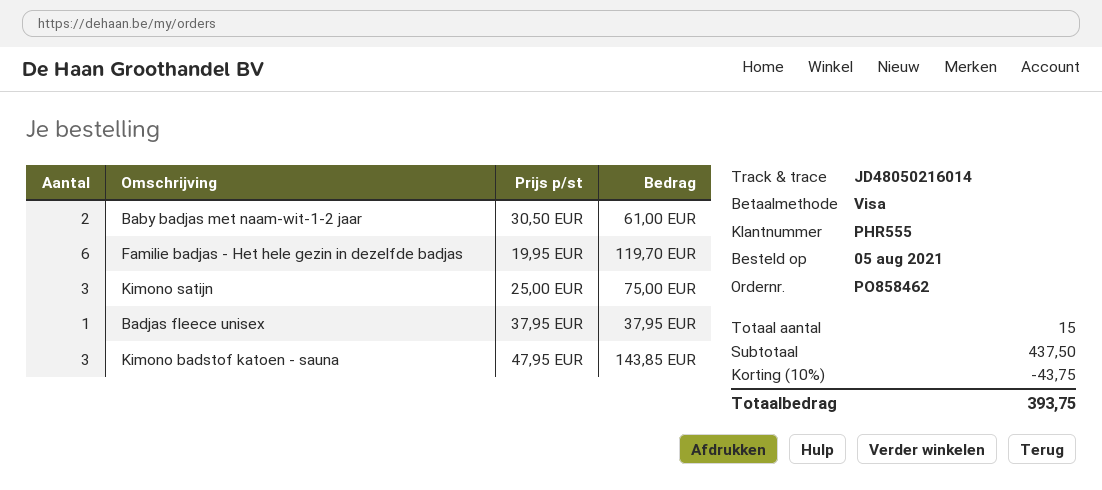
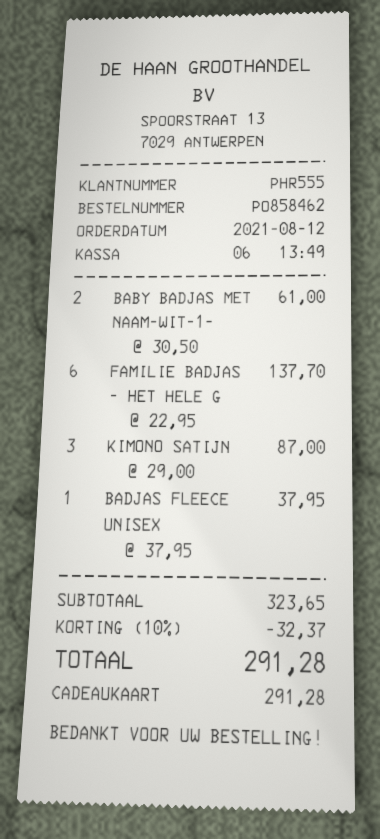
order date: 2021-08-05 -> 2021-08-12
payment method: Visa -> gift card
Familie badjas - Het hele gezin in dezelfde badjas: 6 x 19.95 = 119.70 -> 6 x 22.95 = 137.70
Kimono satijn: 3 x 25.00 = 75.00 -> 3 x 29.00 = 87.00
Kimono badstof katoen - sauna: 3 x 47.95 = 143.85 -> none
subtotal: 437.50 -> 323.65
discount: 10% = 43.75 -> 10% = 32.37
total: 393.75 -> 291.28

